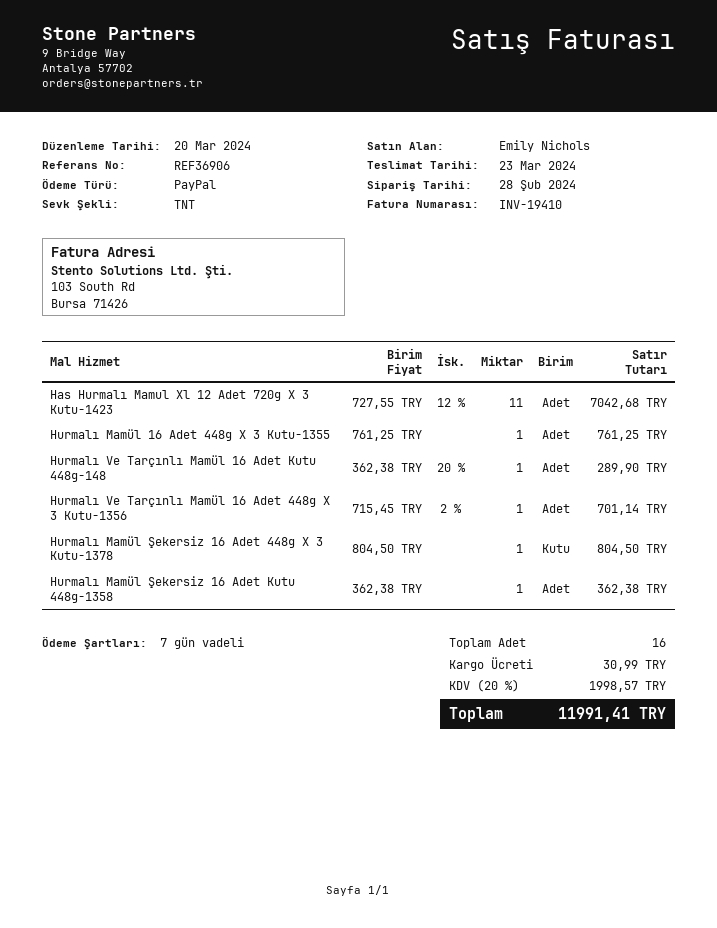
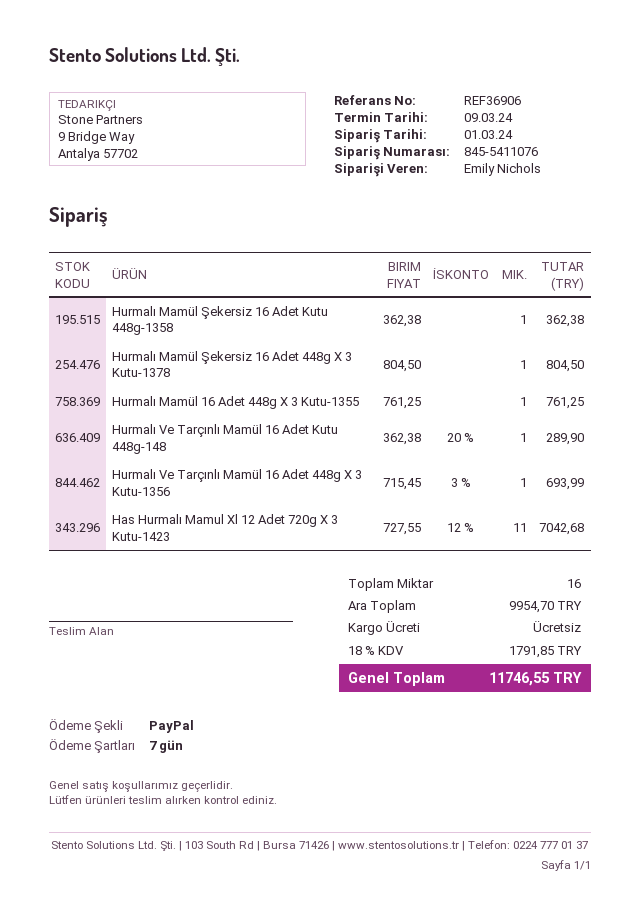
order date: 2024-02-28 -> 2024-03-01
delivery date: 2024-03-23 -> 2024-03-09
Hurmalı Ve Tarçınlı Mamül 16 Adet 448g X 3 Kutu-1356: 1 x 715.45 - 2% = 701.14 -> 1 x 715.45 - 3% = 693.99
shipping: 30.99 -> 0.00
tax: 20% = 1998.57 -> 18% = 1791.85
total: 11991.41 -> 11746.55

